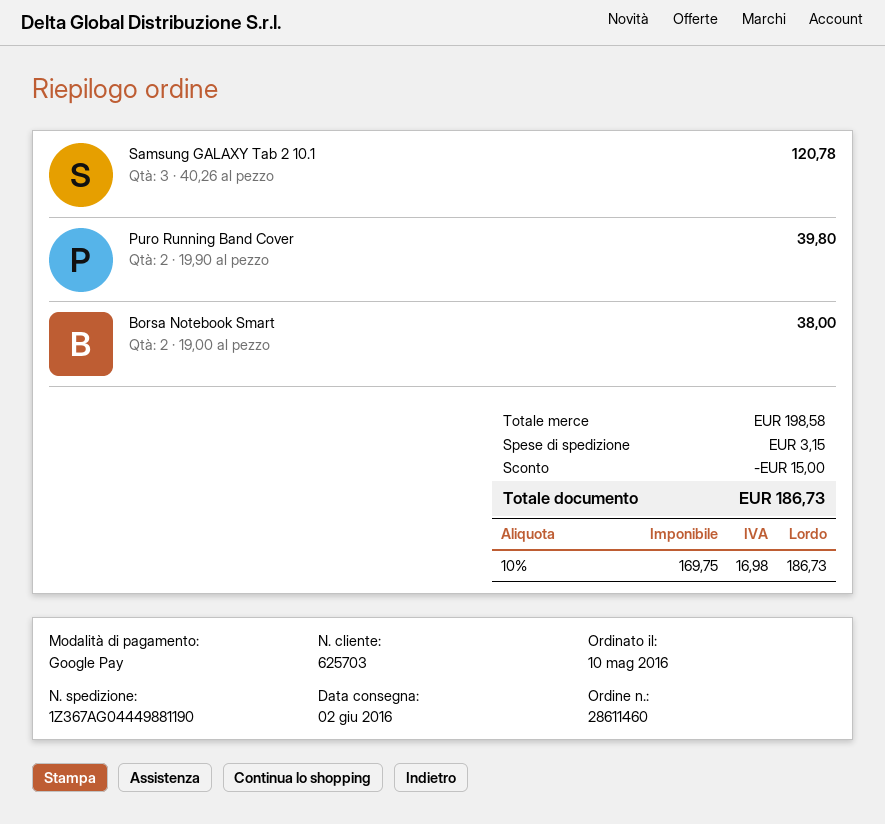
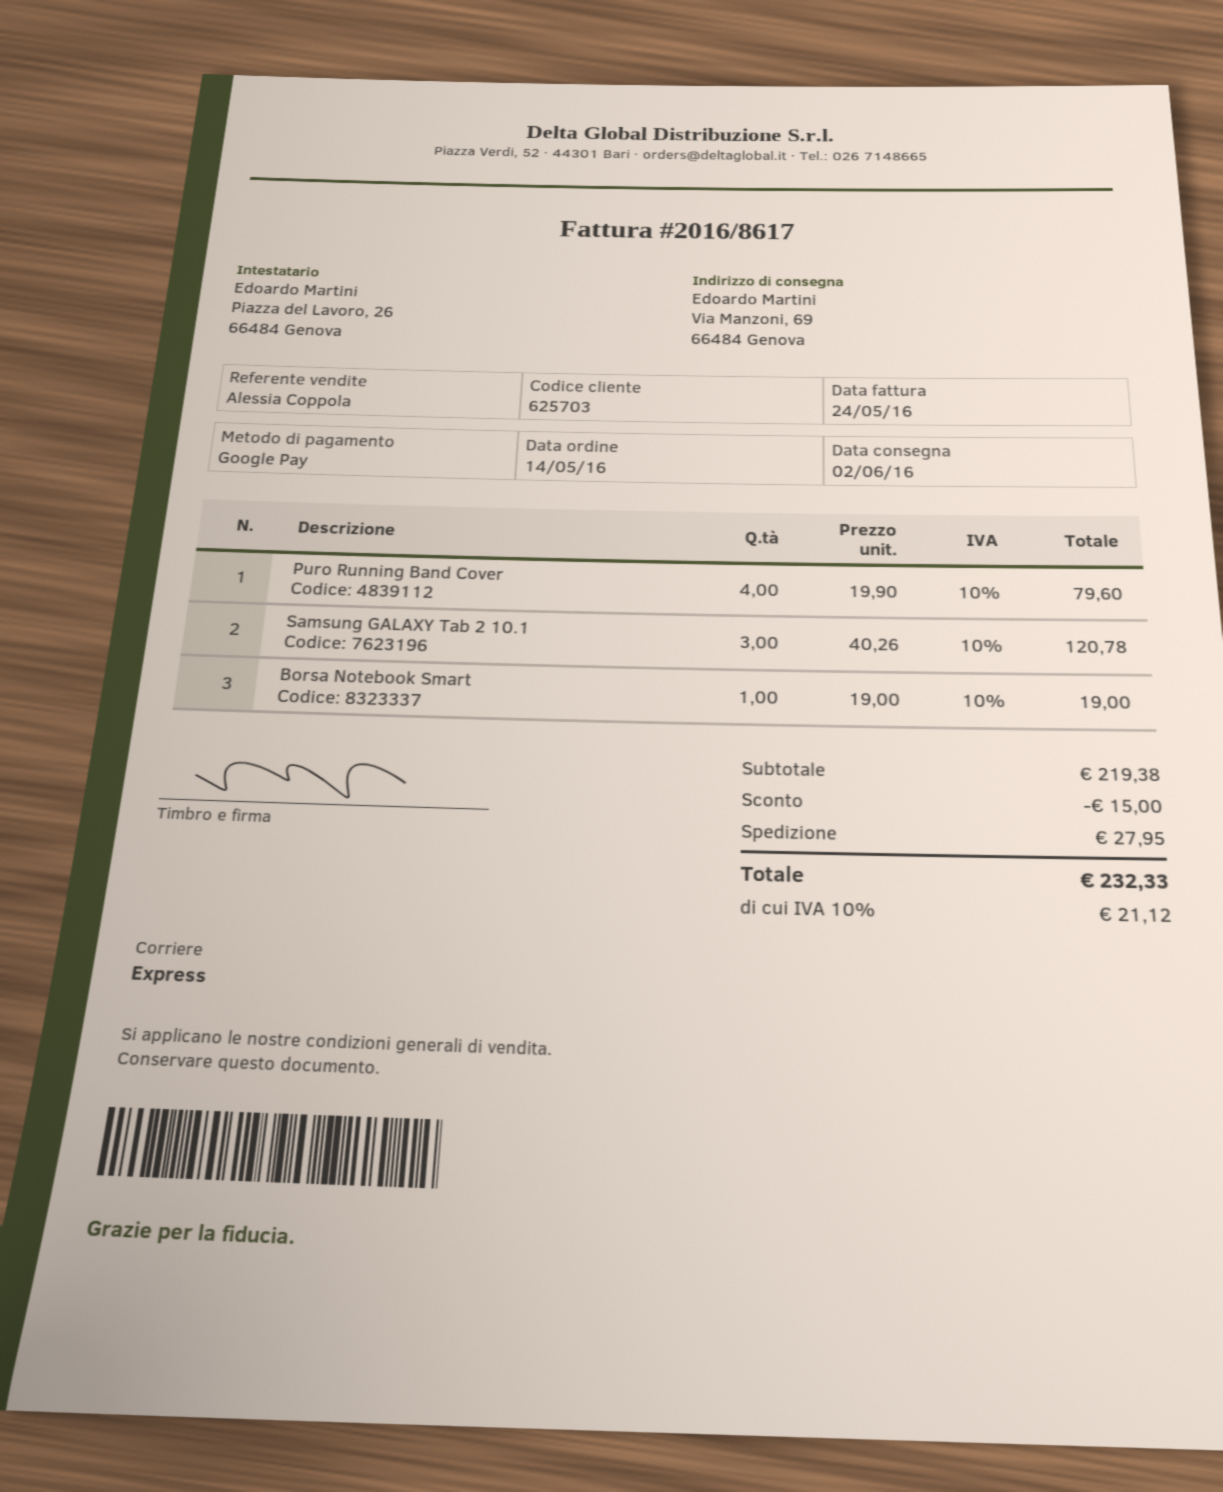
order date: 2016-05-10 -> 2016-05-14
Puro Running Band Cover: 2 x 19.90 = 39.80 -> 4 x 19.90 = 79.60
Borsa Notebook Smart: 2 x 19.00 = 38.00 -> 1 x 19.00 = 19.00
subtotal: 198.58 -> 219.38
shipping: 3.15 -> 27.95
tax: 10% = 16.98 -> 10% = 21.12
total: 186.73 -> 232.33

